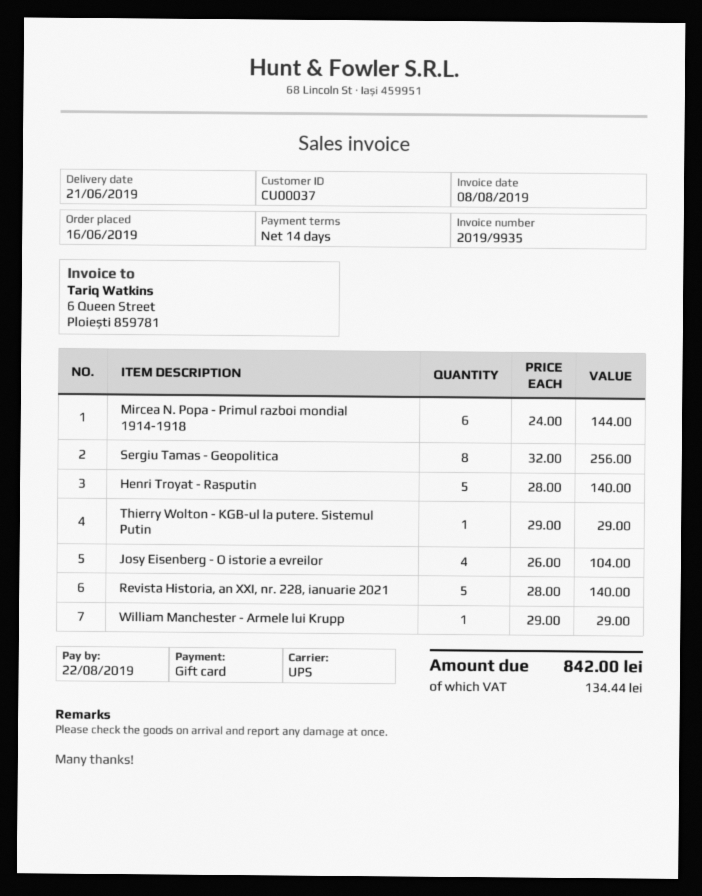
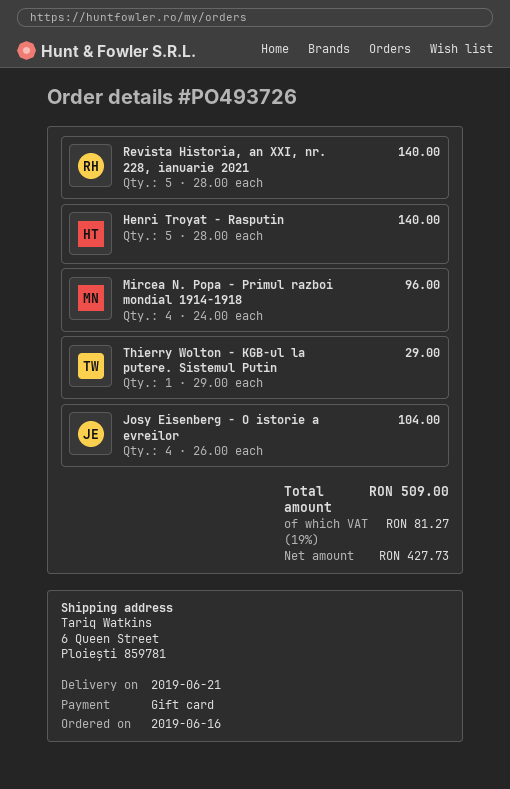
Mircea N. Popa - Primul razboi mondial 1914-1918: 6 x 24.00 = 144.00 -> 4 x 24.00 = 96.00
Sergiu Tamas - Geopolitica: 8 x 32.00 = 256.00 -> none
William Manchester - Armele lui Krupp: 1 x 29.00 = 29.00 -> none
tax: 134.44 -> 81.27
total: 842.00 -> 509.00

